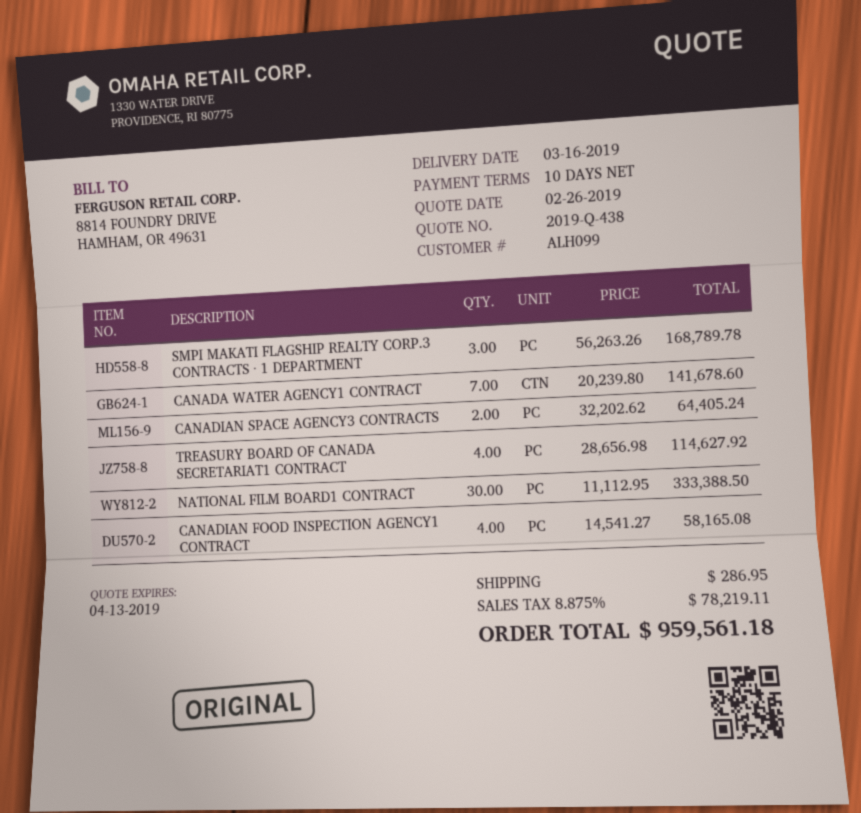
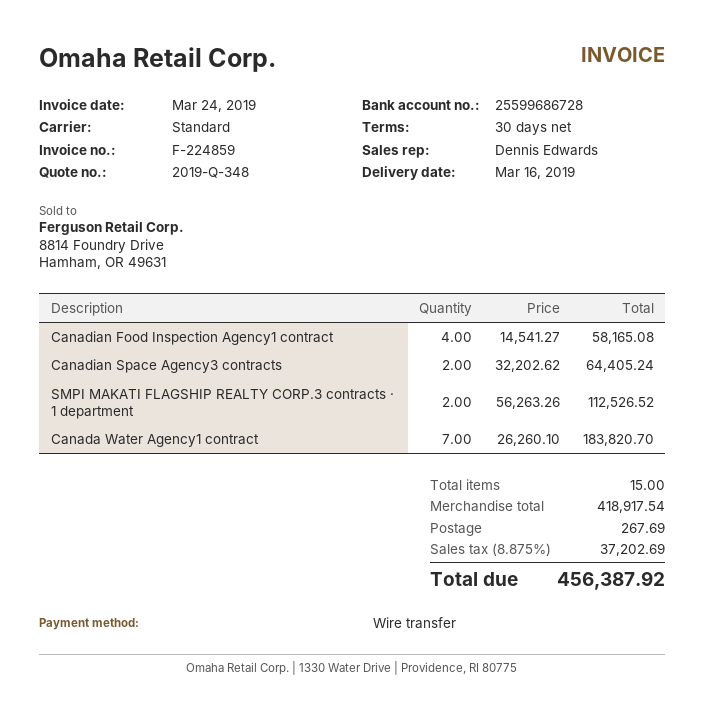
quote number: 2019-Q-438 -> 2019-Q-348
payment terms: 10 days -> 30 days
SMPI MAKATI FLAGSHIP REALTY CORP.3 CONTRACTS · 1 DEPARTMENT: 3 x 56263.26 = 168789.78 -> 2 x 56263.26 = 112526.52
CANADA WATER AGENCY1 CONTRACT: 7 x 20239.80 = 141678.60 -> 7 x 26260.10 = 183820.70
TREASURY BOARD OF CANADA SECRETARIAT1 CONTRACT: 4 x 28656.98 = 114627.92 -> none
NATIONAL FILM BOARD1 CONTRACT: 30 x 11112.95 = 333388.50 -> none
shipping: 286.95 -> 267.69
tax: 8.875% = 78219.11 -> 8.875% = 37202.69
total: 959561.18 -> 456387.92

